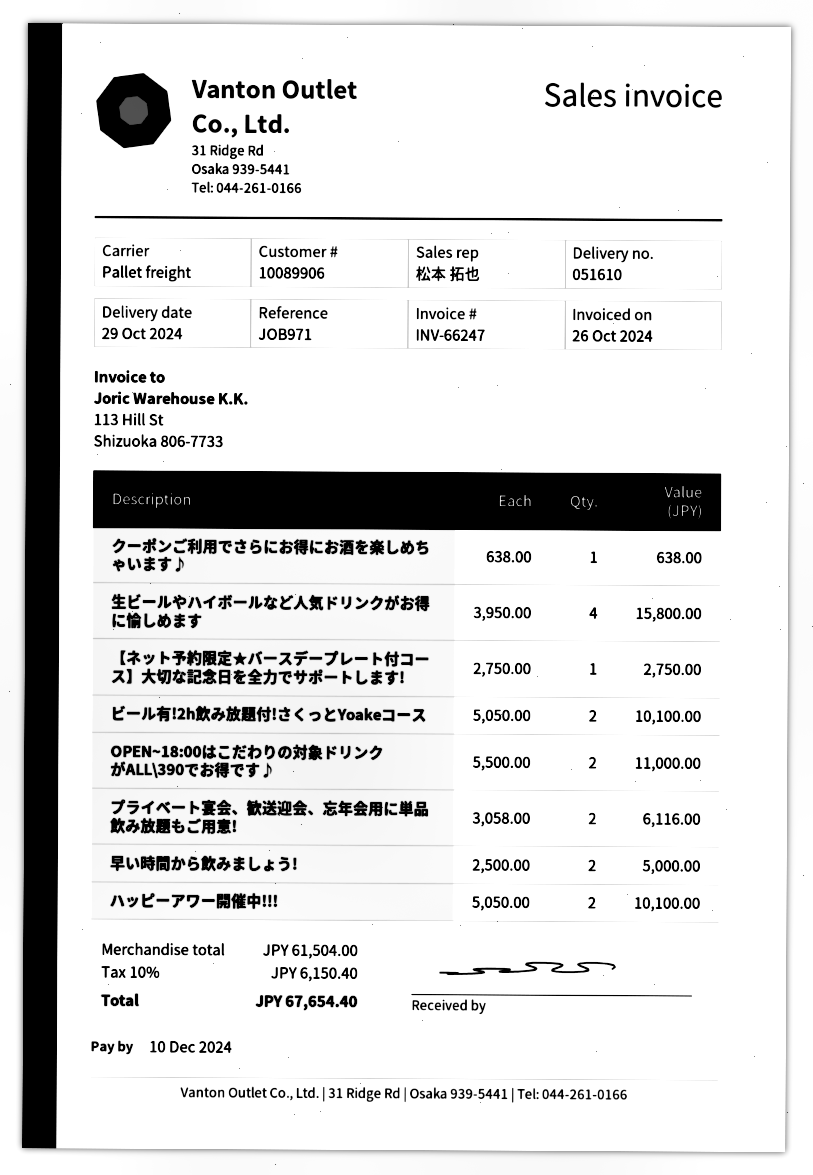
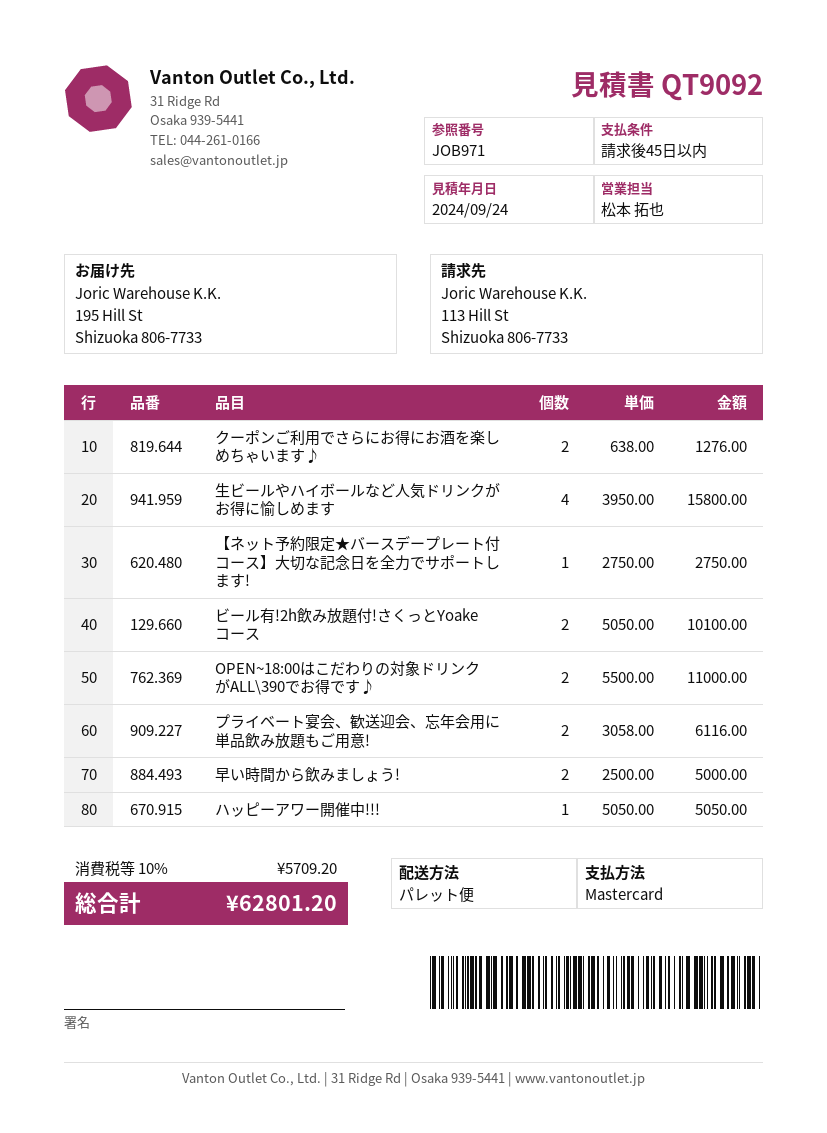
クーポンご利用でさらにお得にお酒を楽しめちゃいます♪: 1 x 638.00 = 638.00 -> 2 x 638.00 = 1276.00
ハッピーアワー開催中!!!: 2 x 5050.00 = 10100.00 -> 1 x 5050.00 = 5050.00
tax: 10% = 6150.40 -> 10% = 5709.20
total: 67654.40 -> 62801.20

